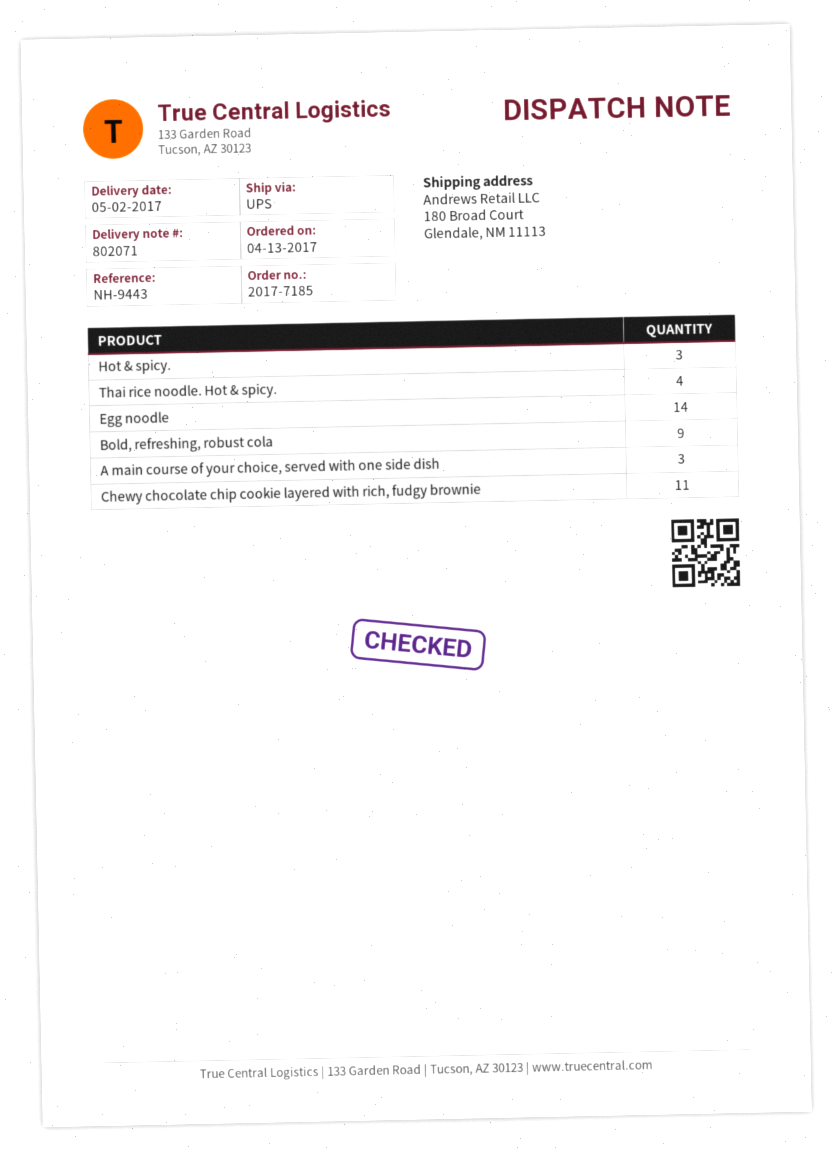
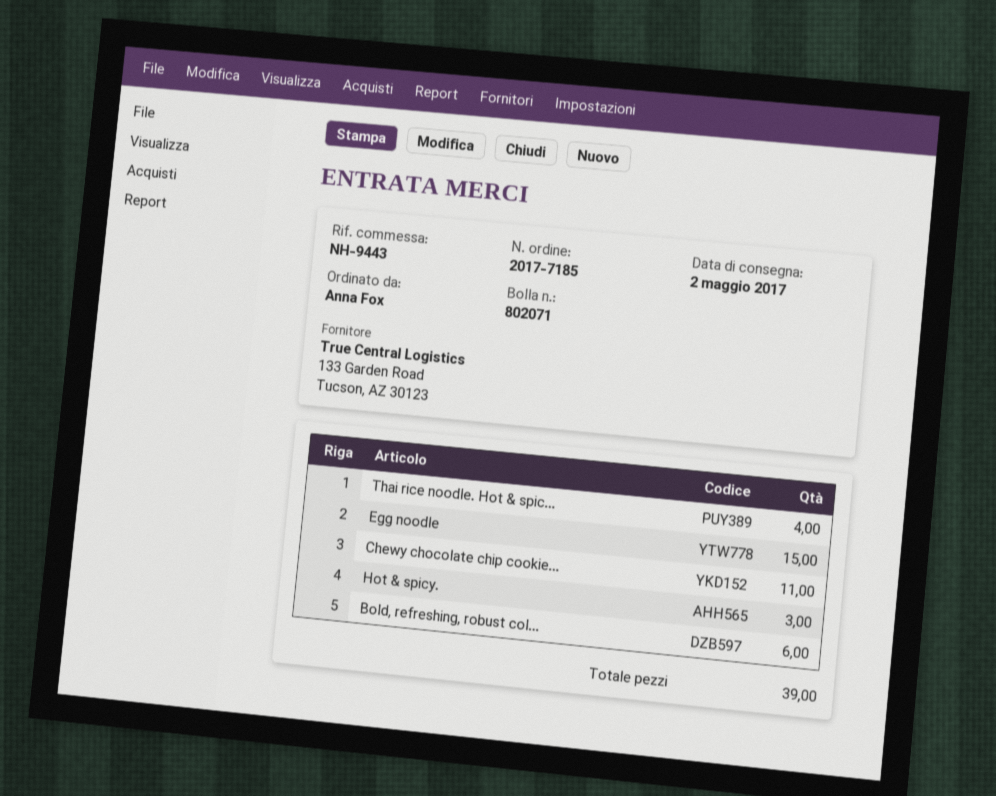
Egg noodle: 14 -> 15
Bold, refreshing, robust cola: 9 -> 6
A main course of your choice, served with one side dish: 3 -> none

